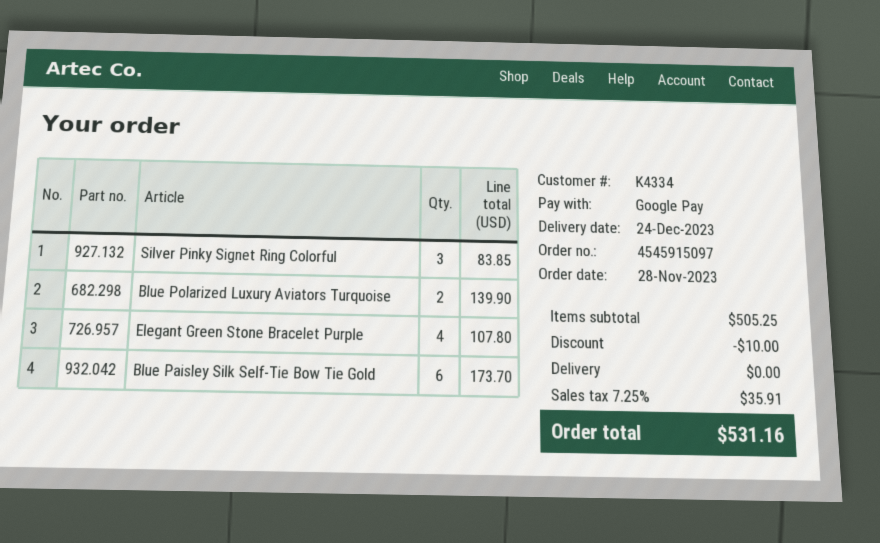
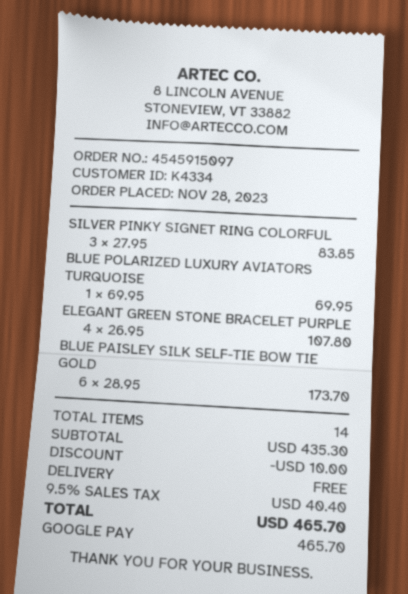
Blue Polarized Luxury Aviators Turquoise: 2 for 139.90 -> 1 for 69.95
subtotal: 505.25 -> 435.30
tax: 7.25% = 35.91 -> 9.5% = 40.40
total: 531.16 -> 465.70

